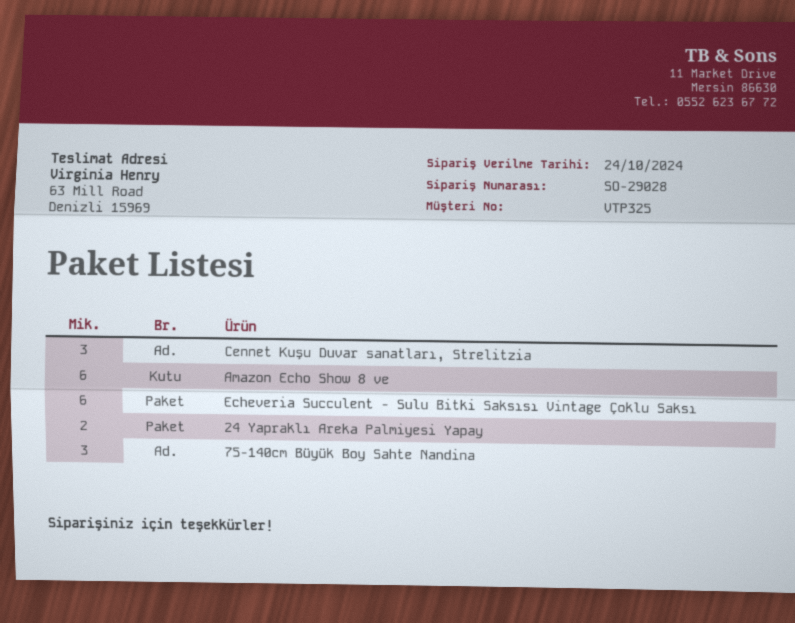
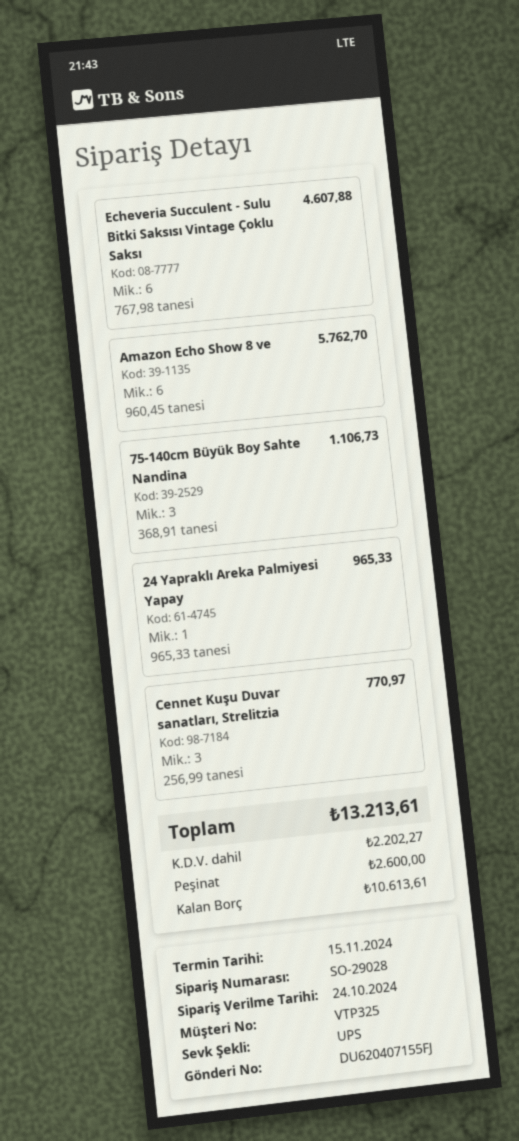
24 Yapraklı Areka Palmiyesi Yapay: 2 -> 1

